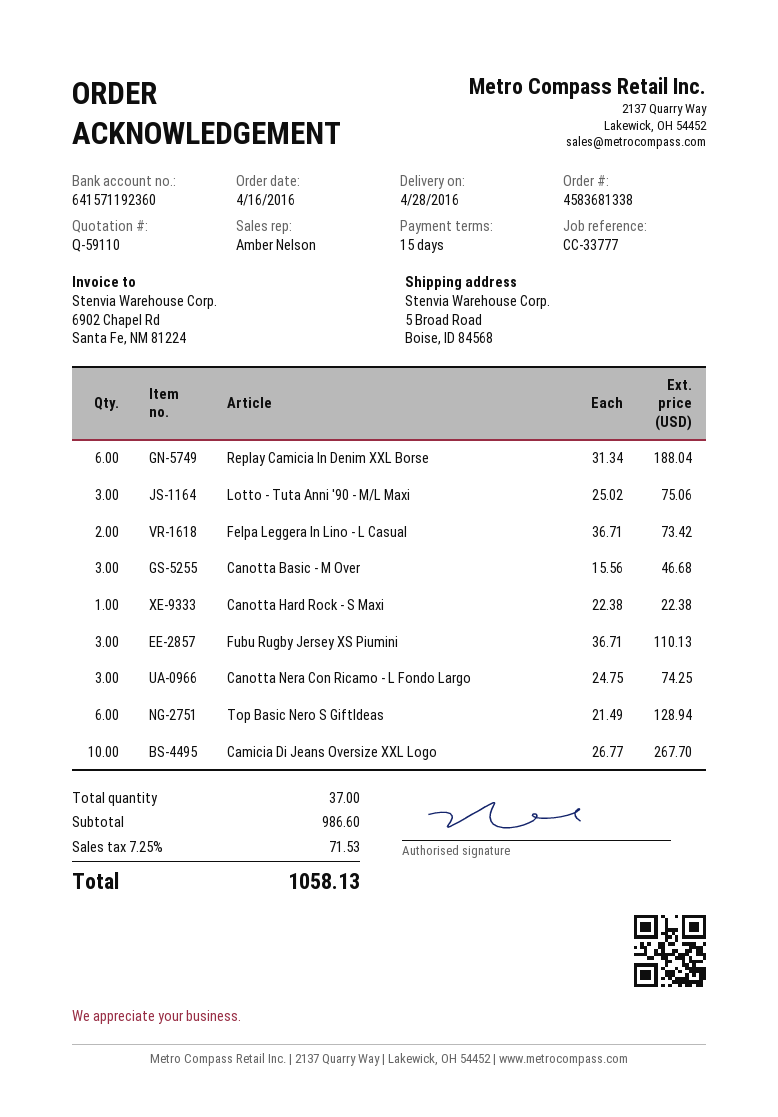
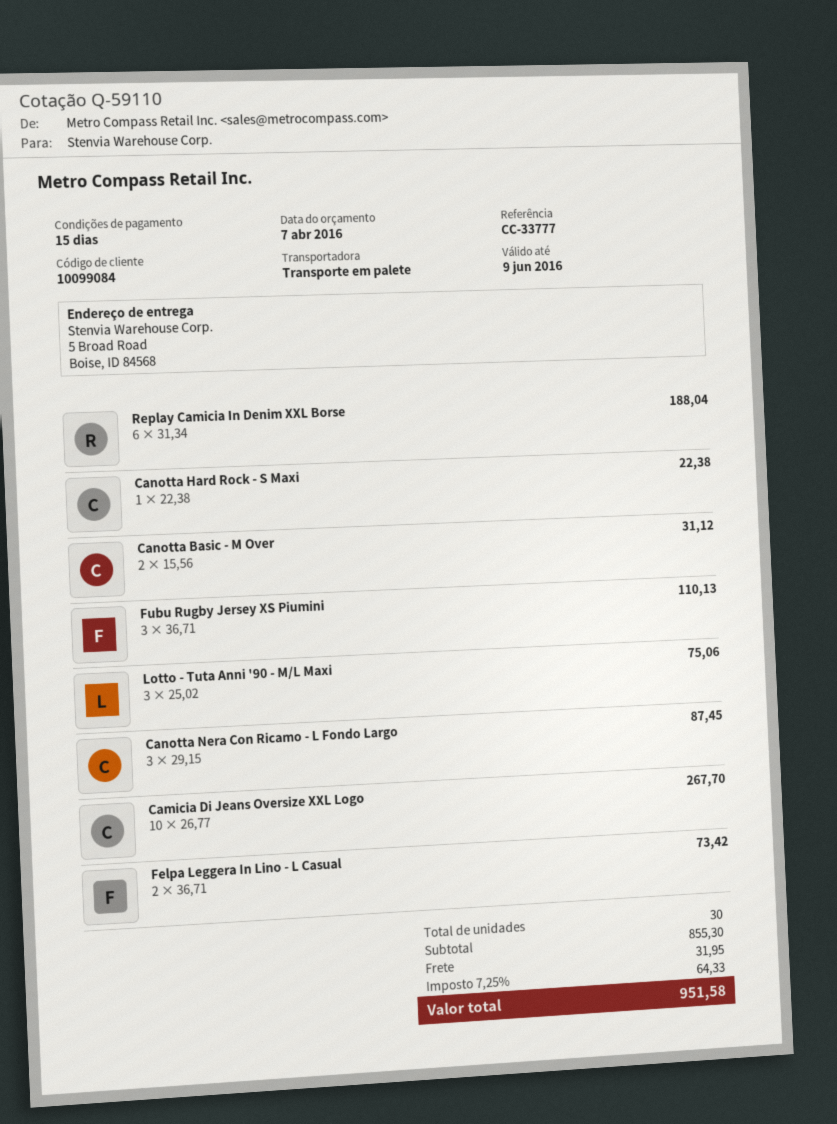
Canotta Basic - M Over: 3 x 15.56 = 46.68 -> 2 x 15.56 = 31.12
Canotta Nera Con Ricamo - L Fondo Largo: 3 x 24.75 = 74.25 -> 3 x 29.15 = 87.45
Top Basic Nero S GiftIdeas: 6 x 21.49 = 128.94 -> none
total quantity: 37 -> 30
subtotal: 986.60 -> 855.30
shipping: none -> 31.95
tax: 7.25% = 71.53 -> 7.25% = 64.33
total: 1058.13 -> 951.58

